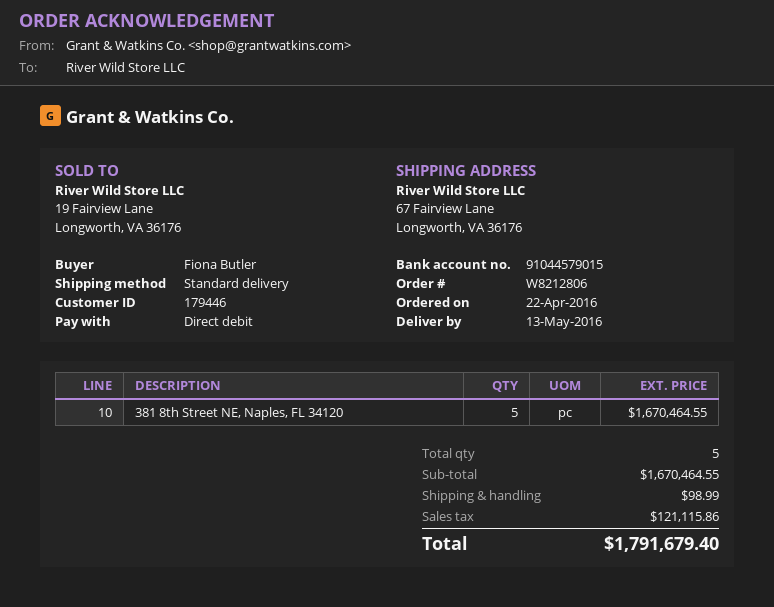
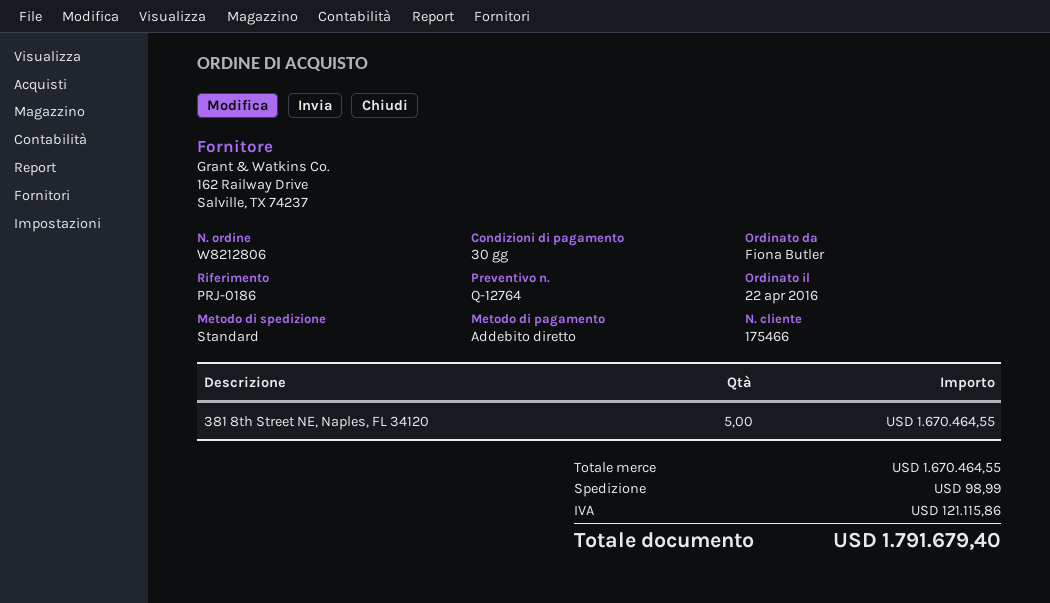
customer number: 179446 -> 175466

